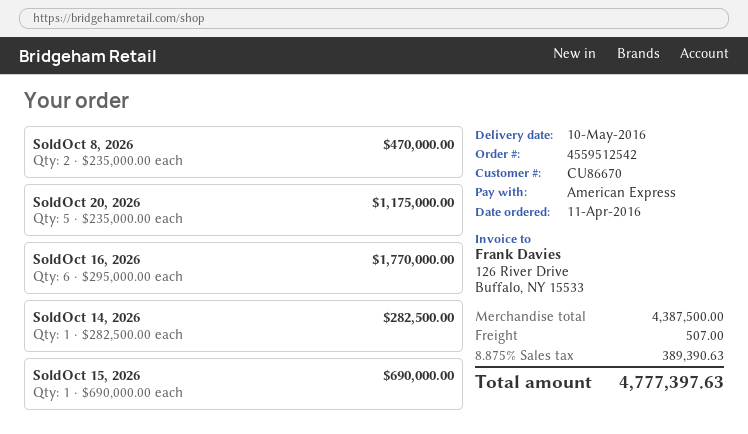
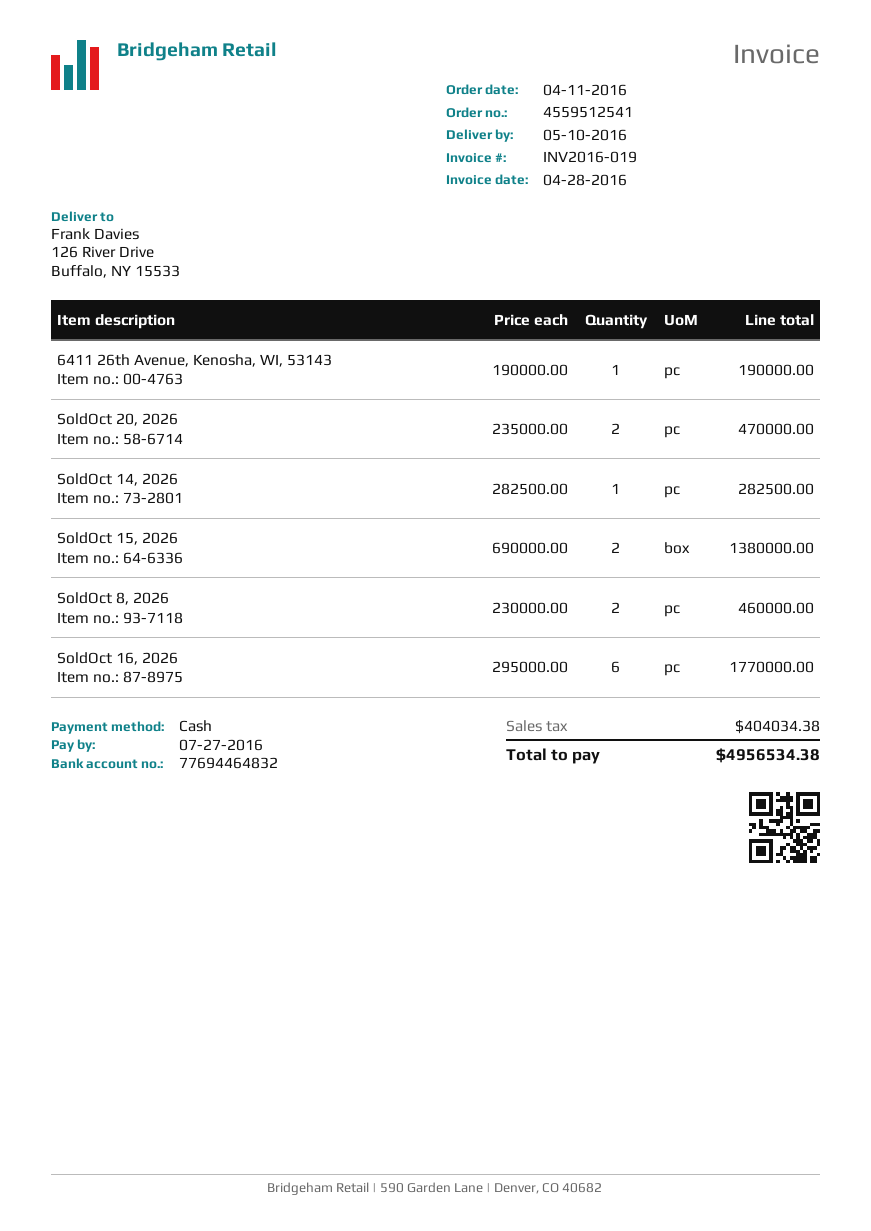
order number: 4559512542 -> 4559512541
payment method: American Express -> cash
SoldOct 8, 2026: 2 x 235000.00 = 470000.00 -> 2 x 230000.00 = 460000.00
SoldOct 20, 2026: 5 x 235000.00 = 1175000.00 -> 2 x 235000.00 = 470000.00
SoldOct 15, 2026: 1 x 690000.00 = 690000.00 -> 2 x 690000.00 = 1380000.00
6411 26th Avenue, Kenosha, WI, 53143: none -> 1 x 190000.00 = 190000.00
shipping: 507.00 -> none
tax: 389390.63 -> 404034.38
total: 4777397.63 -> 4956534.38

